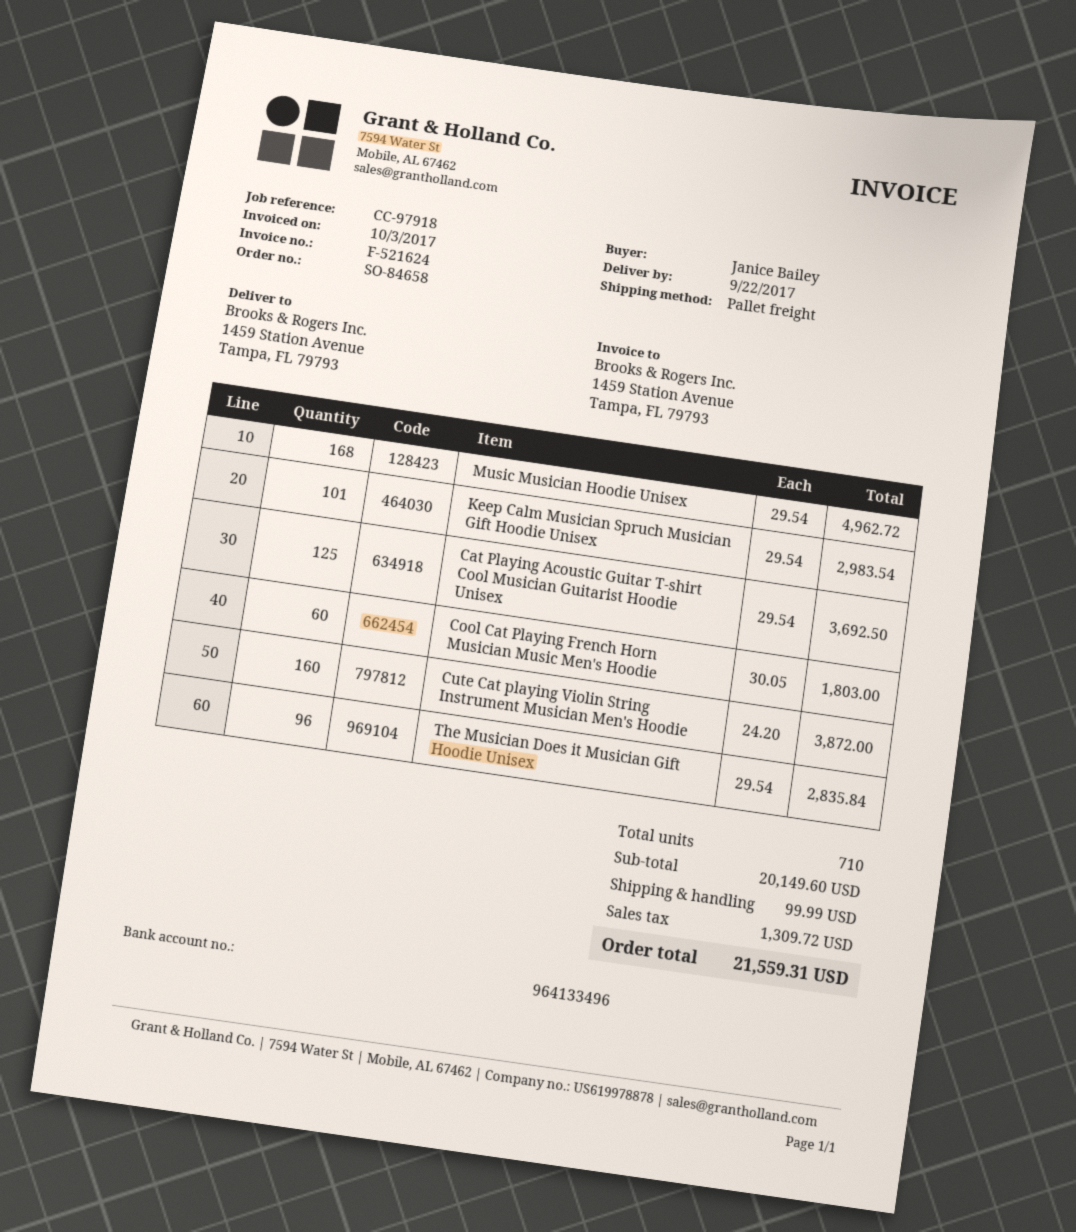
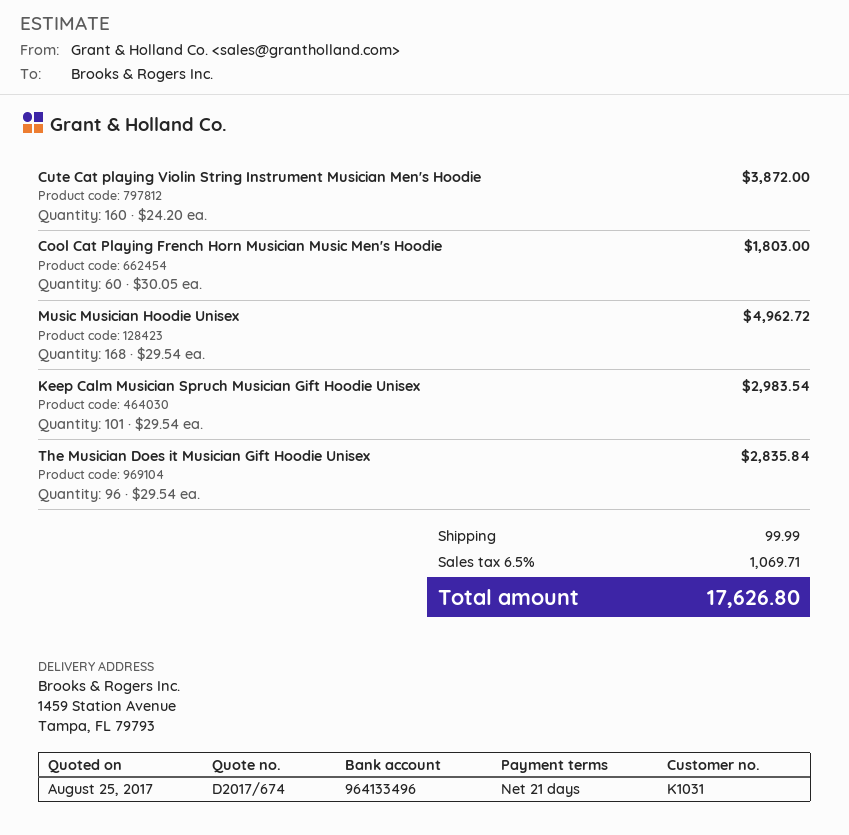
Cat Playing Acoustic Guitar T-shirt Cool Musician Guitarist Hoodie Unisex: 125 x 29.54 = 3692.50 -> none
tax: 1309.72 -> 1069.71
total: 21559.31 -> 17626.80

